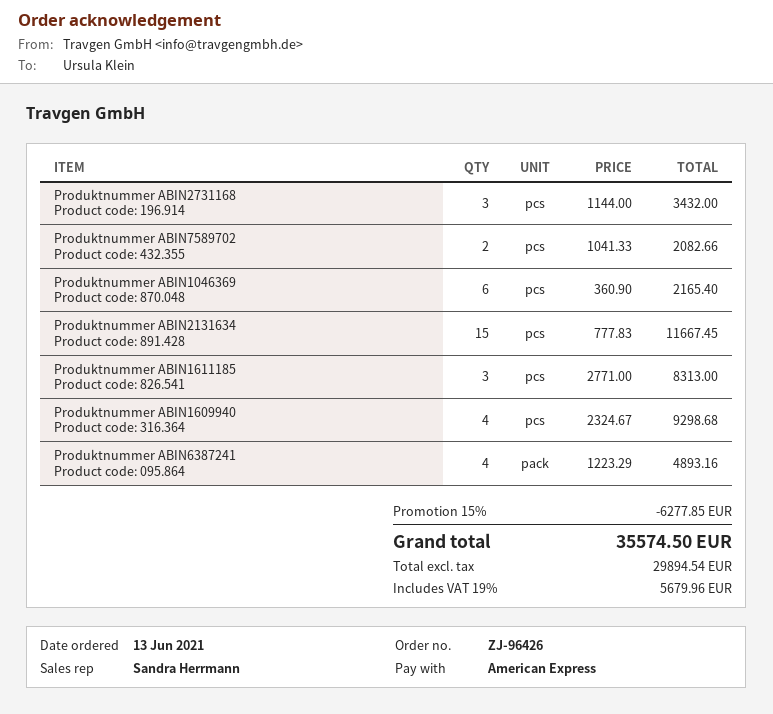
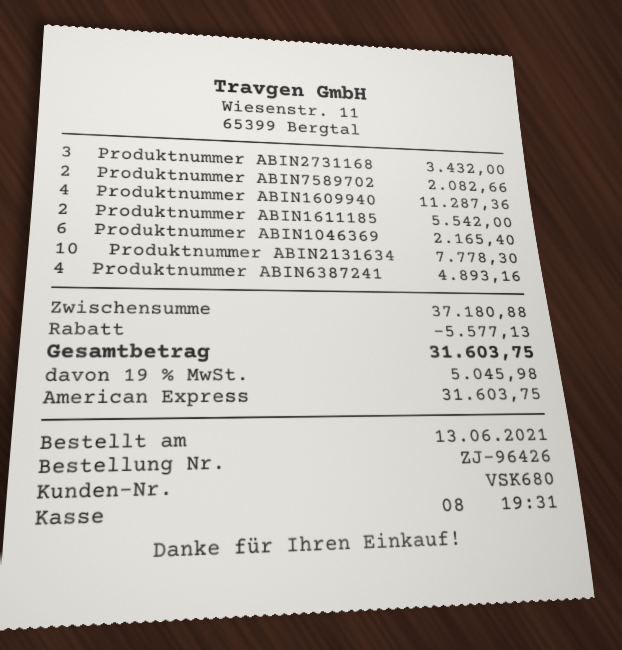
Produktnummer ABIN2131634: 15 for 11667.45 -> 10 for 7778.30
Produktnummer ABIN1611185: 3 for 8313.00 -> 2 for 5542.00
Produktnummer ABIN1609940: 4 for 9298.68 -> 4 for 11287.36
discount: 6277.85 -> 5577.13
tax: 19% = 5679.96 -> 19% = 5045.98
total: 35574.50 -> 31603.75

